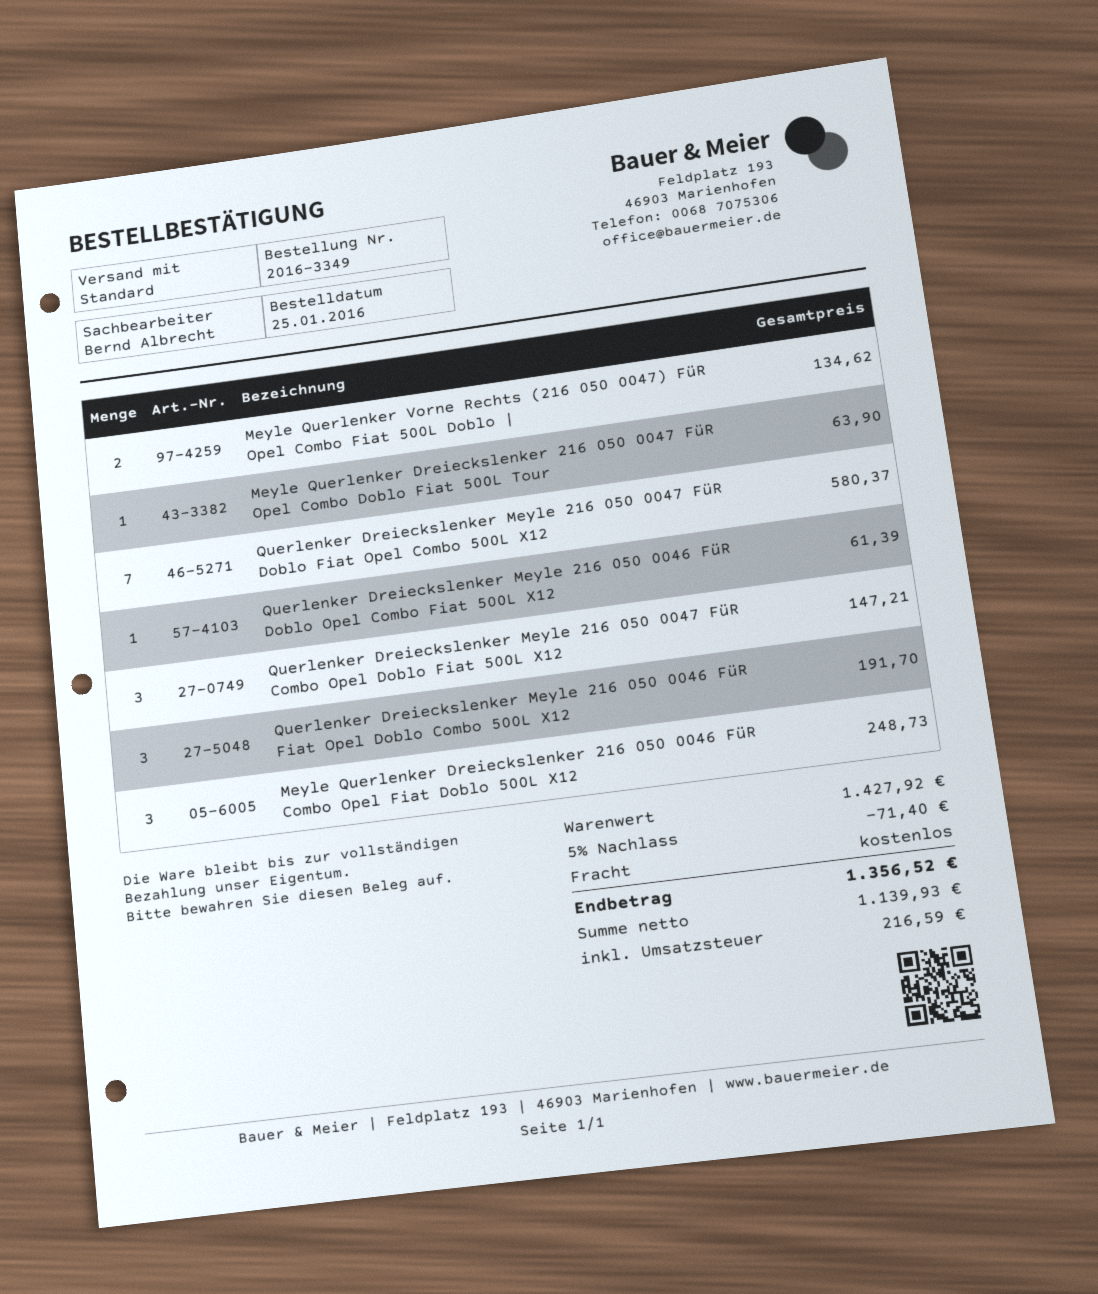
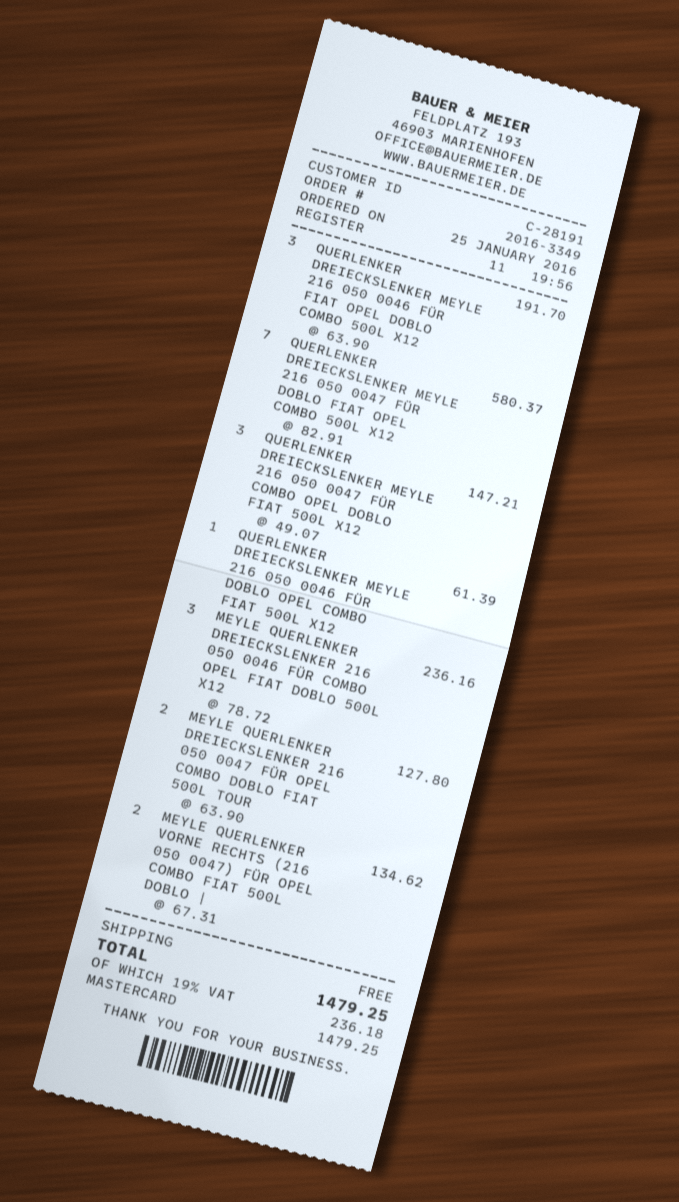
Meyle Querlenker Dreieckslenker 216 050 0047 FüR Opel Combo Doblo Fiat 500L Tour: 1 for 63.90 -> 2 for 127.80
Meyle Querlenker Dreieckslenker 216 050 0046 FüR Combo Opel Fiat Doblo 500L X12: 3 for 248.73 -> 3 for 236.16
discount: 5% = 71.40 -> none
tax: 216.59 -> 236.18
total: 1356.52 -> 1479.25

